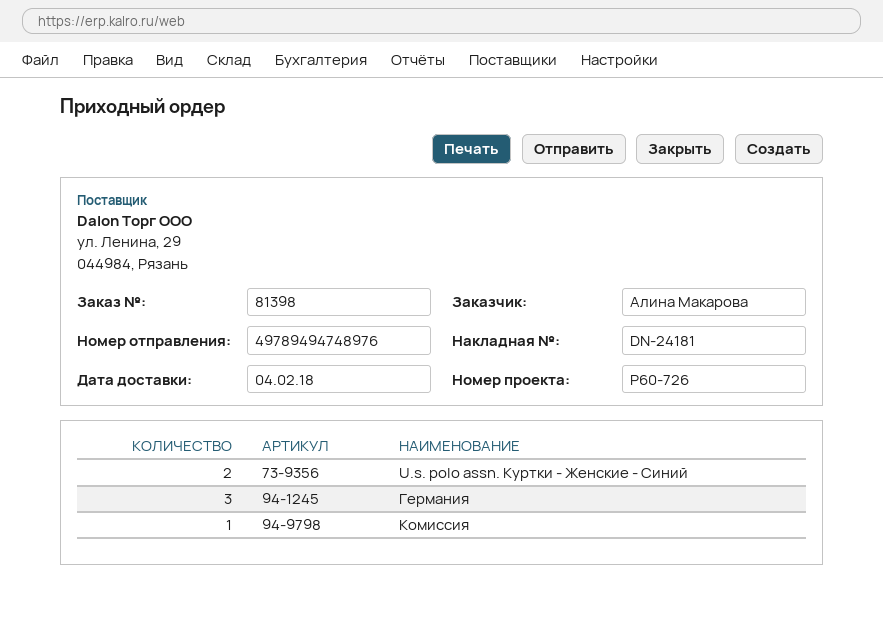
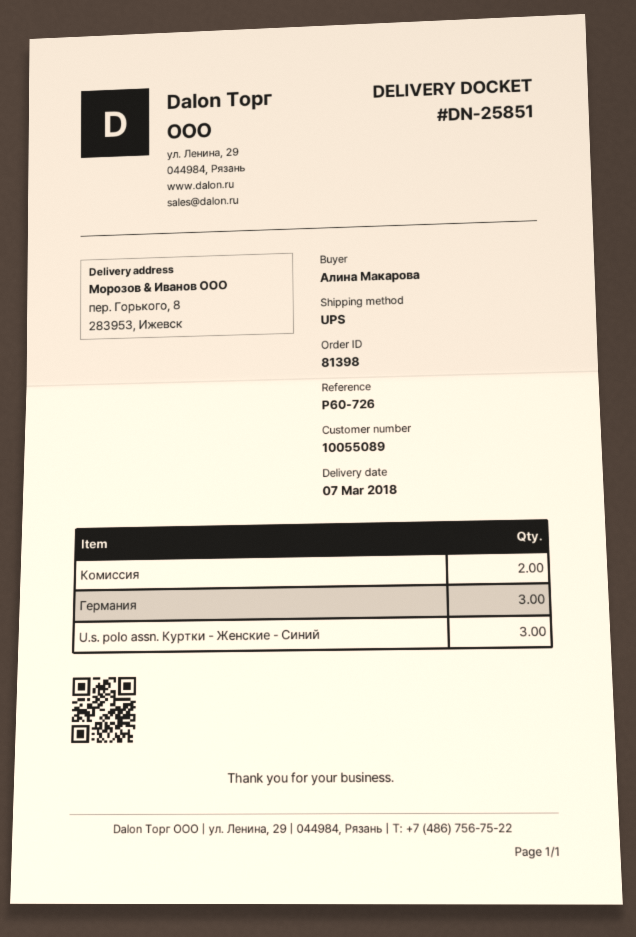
delivery note number: DN-24181 -> DN-25851
delivery date: 2018-02-04 -> 2018-03-07
U.s. polo assn. Куртки - Женские - Синий: 2 -> 3
Комиссия: 1 -> 2

